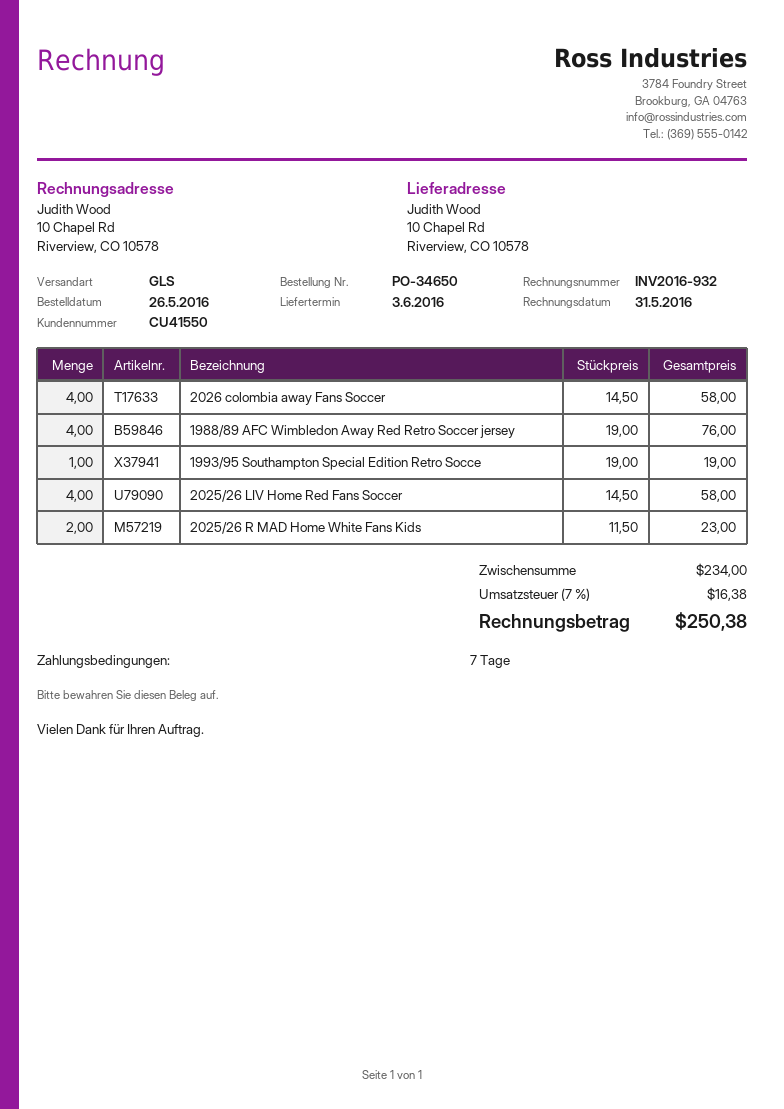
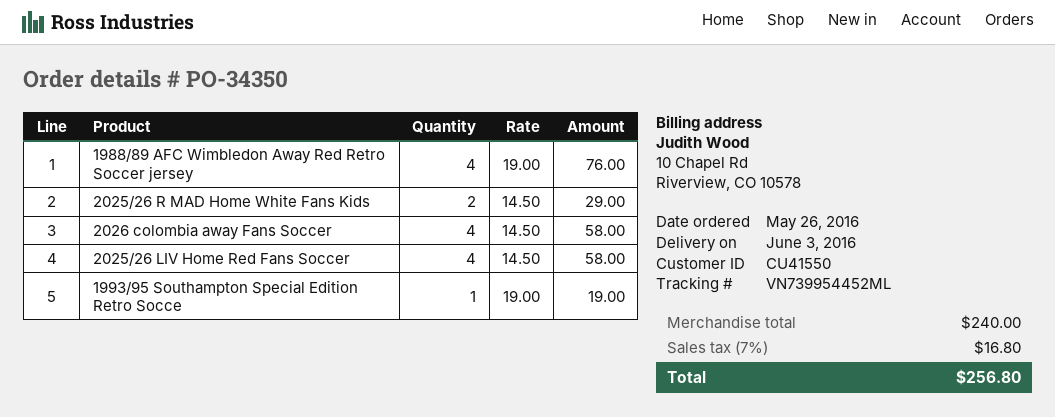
order number: PO-34650 -> PO-34350
2025/26 R MAD Home White Fans Kids: 2 x 11.50 = 23.00 -> 2 x 14.50 = 29.00
subtotal: 234.00 -> 240.00
tax: 7% = 16.38 -> 7% = 16.80
total: 250.38 -> 256.80

